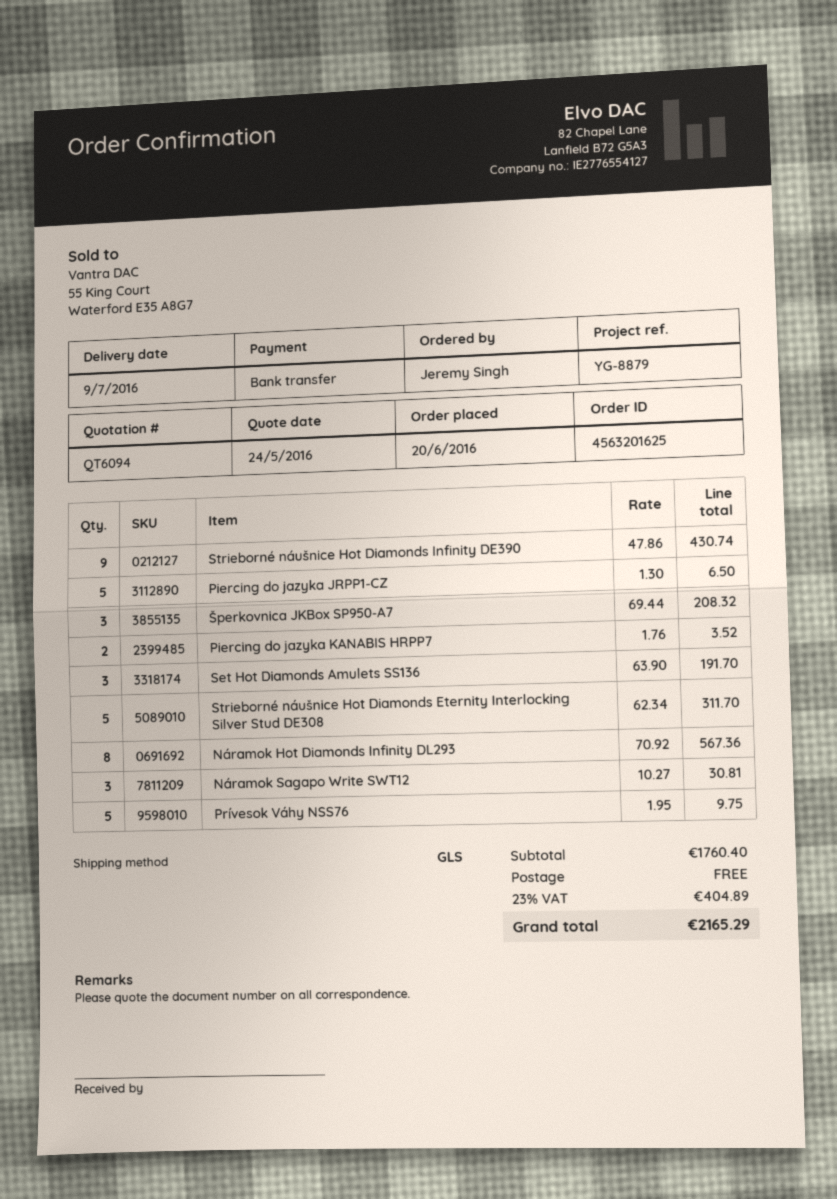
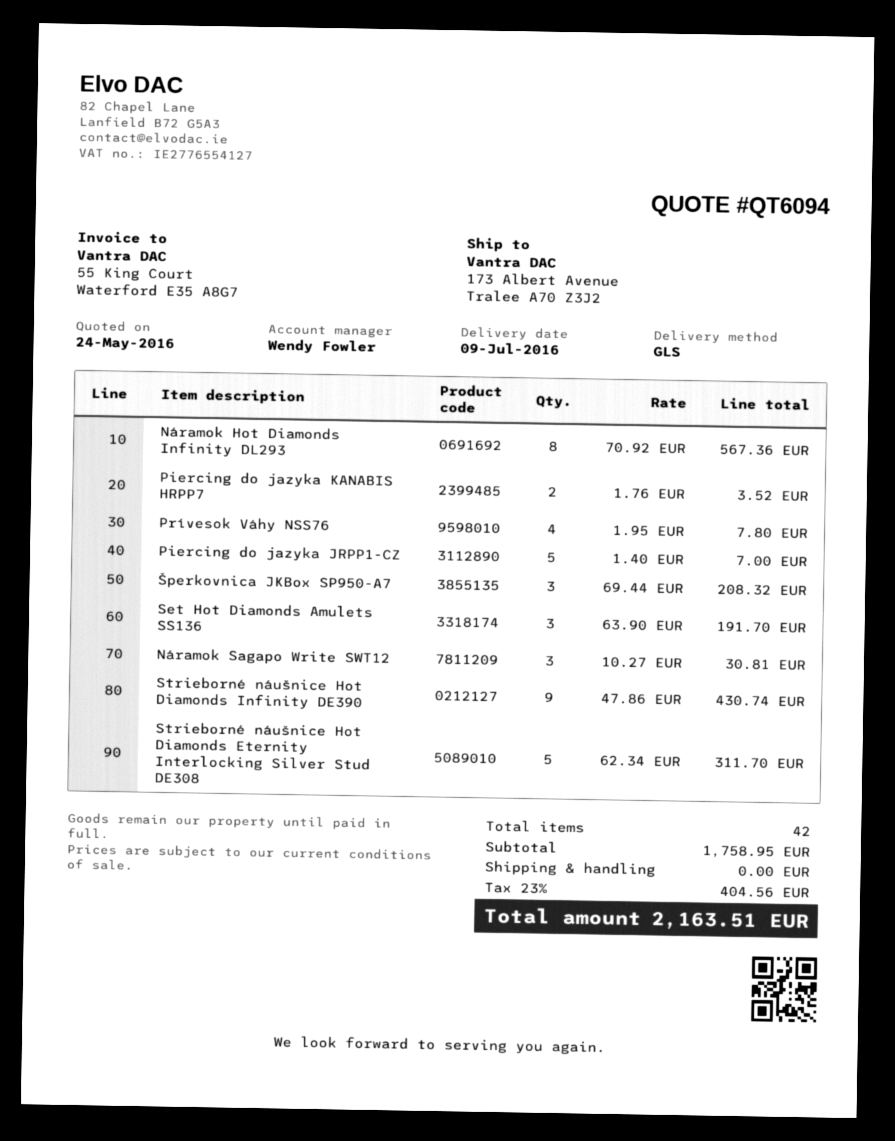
Piercing do jazyka JRPP1-CZ: 5 x 1.30 = 6.50 -> 5 x 1.40 = 7.00
Prívesok Váhy NSS76: 5 x 1.95 = 9.75 -> 4 x 1.95 = 7.80
subtotal: 1760.40 -> 1758.95
tax: 23% = 404.89 -> 23% = 404.56
total: 2165.29 -> 2163.51

